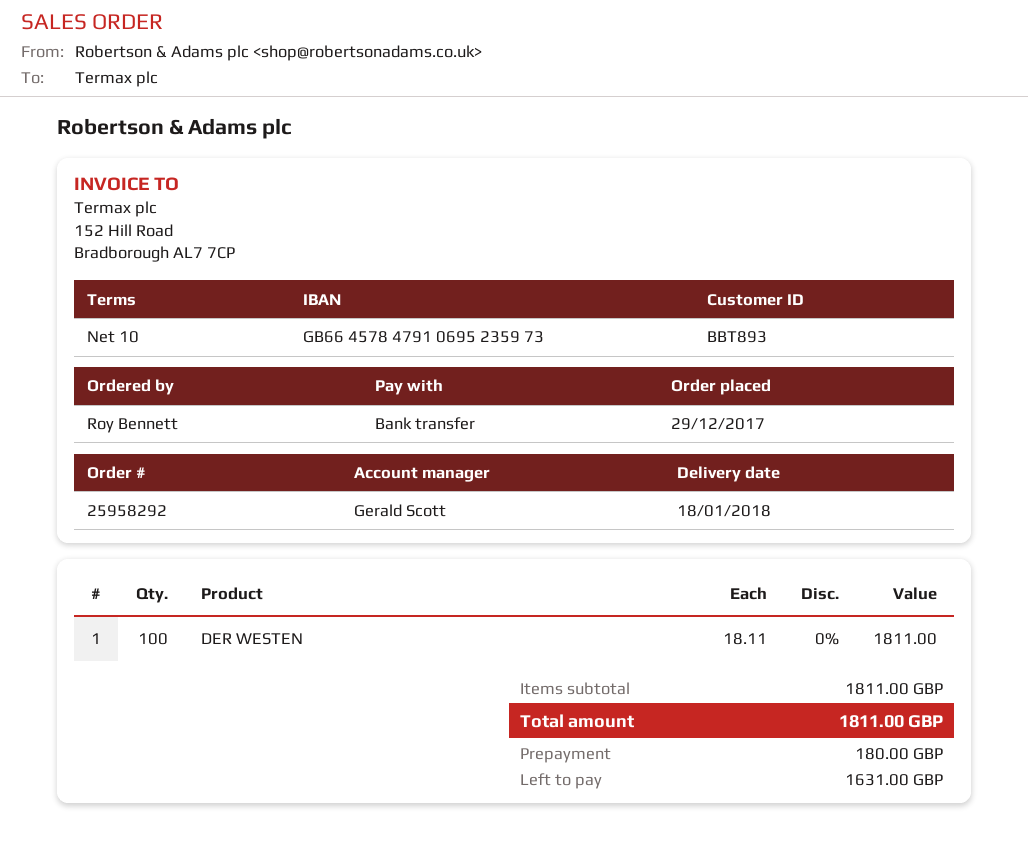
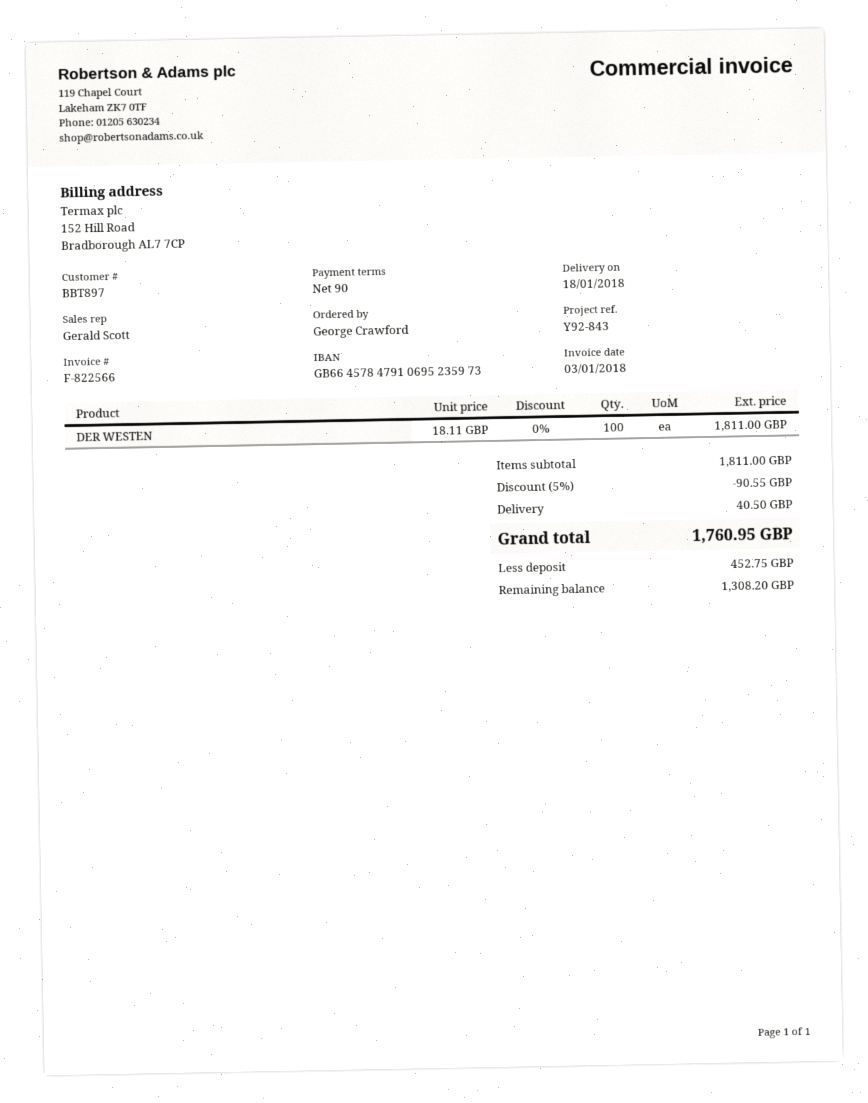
payment terms: 10 days -> 90 days
customer number: BBT893 -> BBT897
ordered by: Roy Bennett -> George Crawford
discount: none -> 5% = 90.55
shipping: none -> 40.50
total: 1811.00 -> 1760.95
deposit: 180.00 -> 452.75
balance: 1631.00 -> 1308.20

